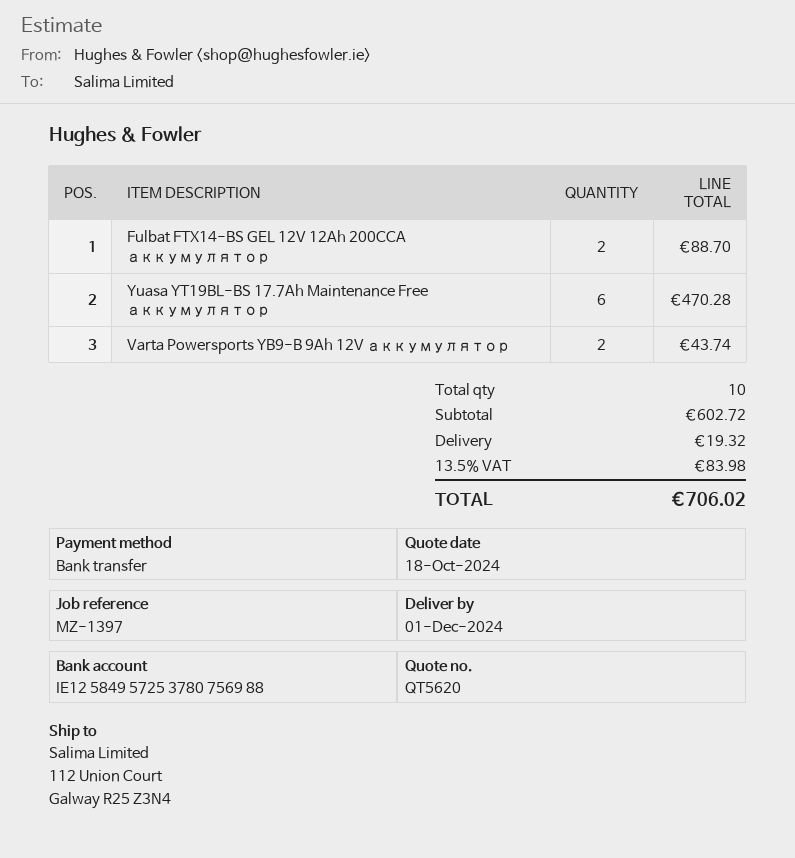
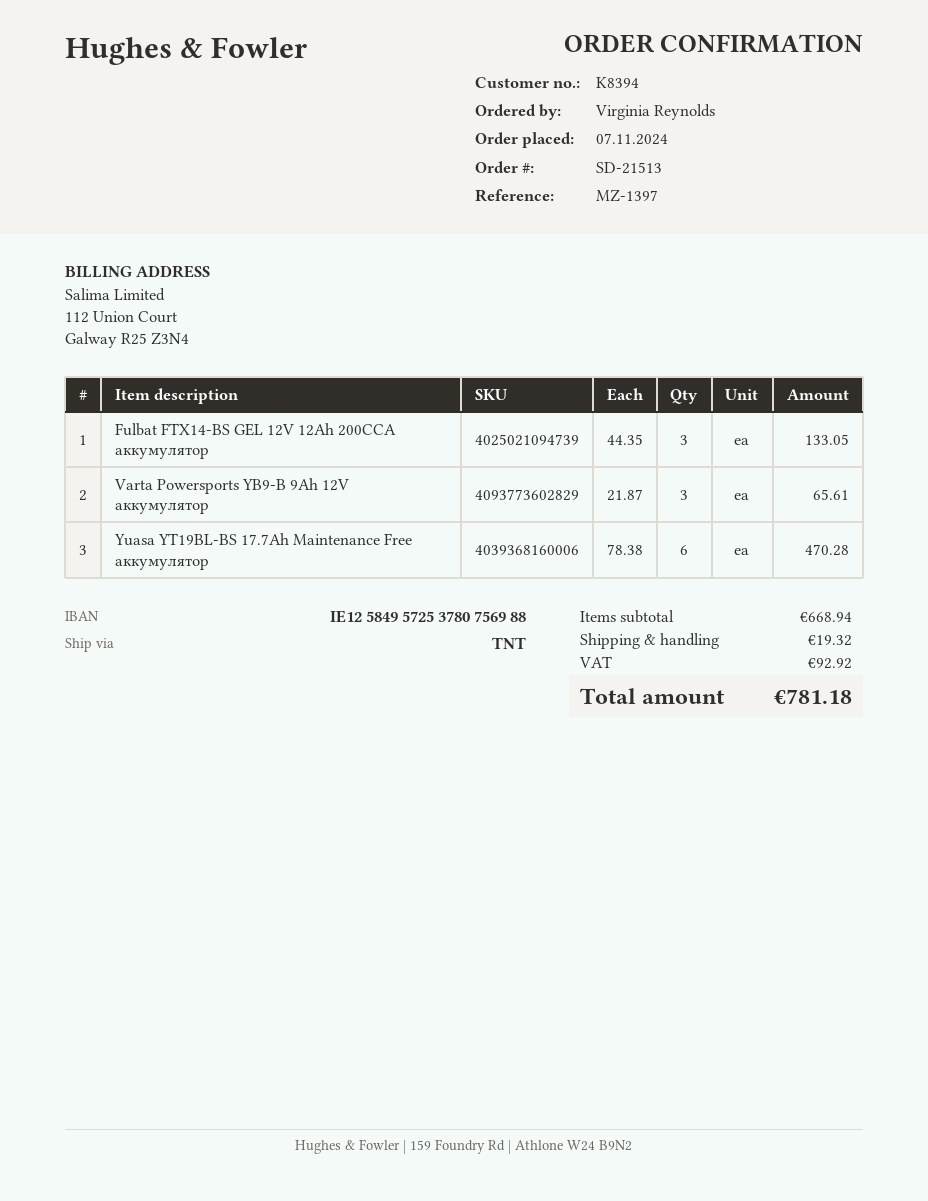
Fulbat FTX14-BS GEL 12V 12Ah 200CCA аккумулятор: 2 for 88.70 -> 3 for 133.05
Varta Powersports YB9-B 9Ah 12V аккумулятор: 2 for 43.74 -> 3 for 65.61
subtotal: 602.72 -> 668.94
tax: 83.98 -> 92.92
total: 706.02 -> 781.18

